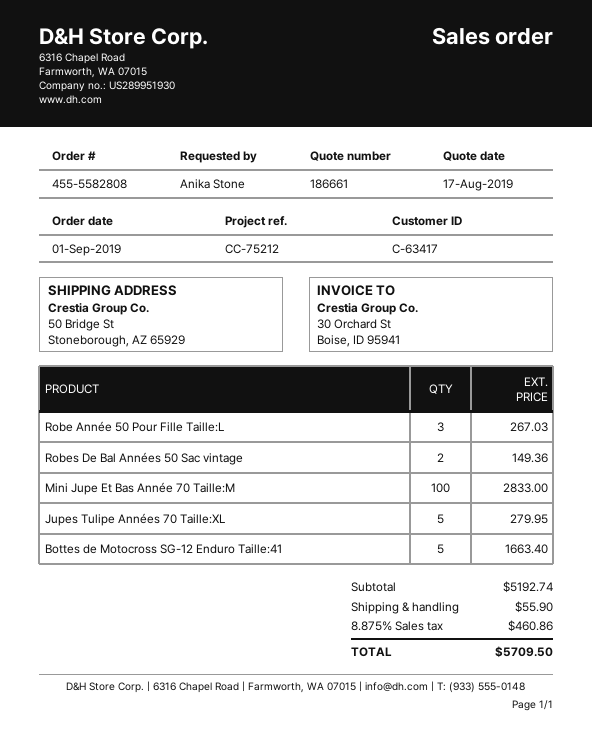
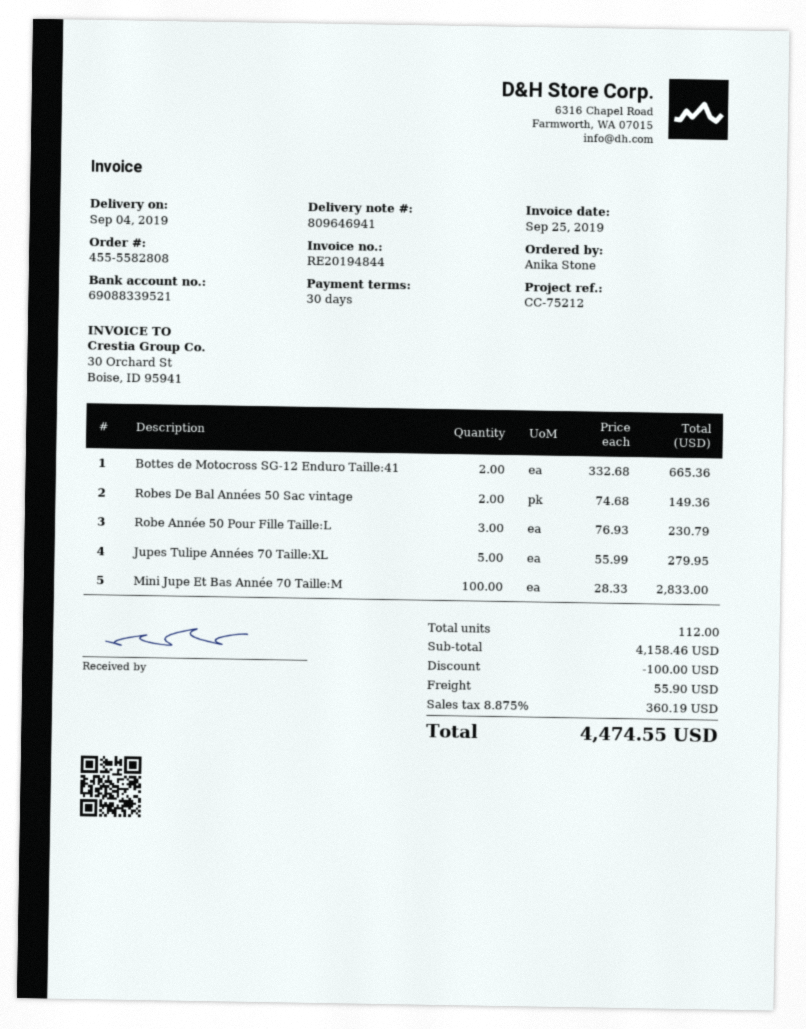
Robe Année 50 Pour Fille Taille:L: 3 for 267.03 -> 3 for 230.79
Bottes de Motocross SG-12 Enduro Taille:41: 5 for 1663.40 -> 2 for 665.36
subtotal: 5192.74 -> 4158.46
discount: none -> 100.00
tax: 8.875% = 460.86 -> 8.875% = 360.19
total: 5709.50 -> 4474.55

